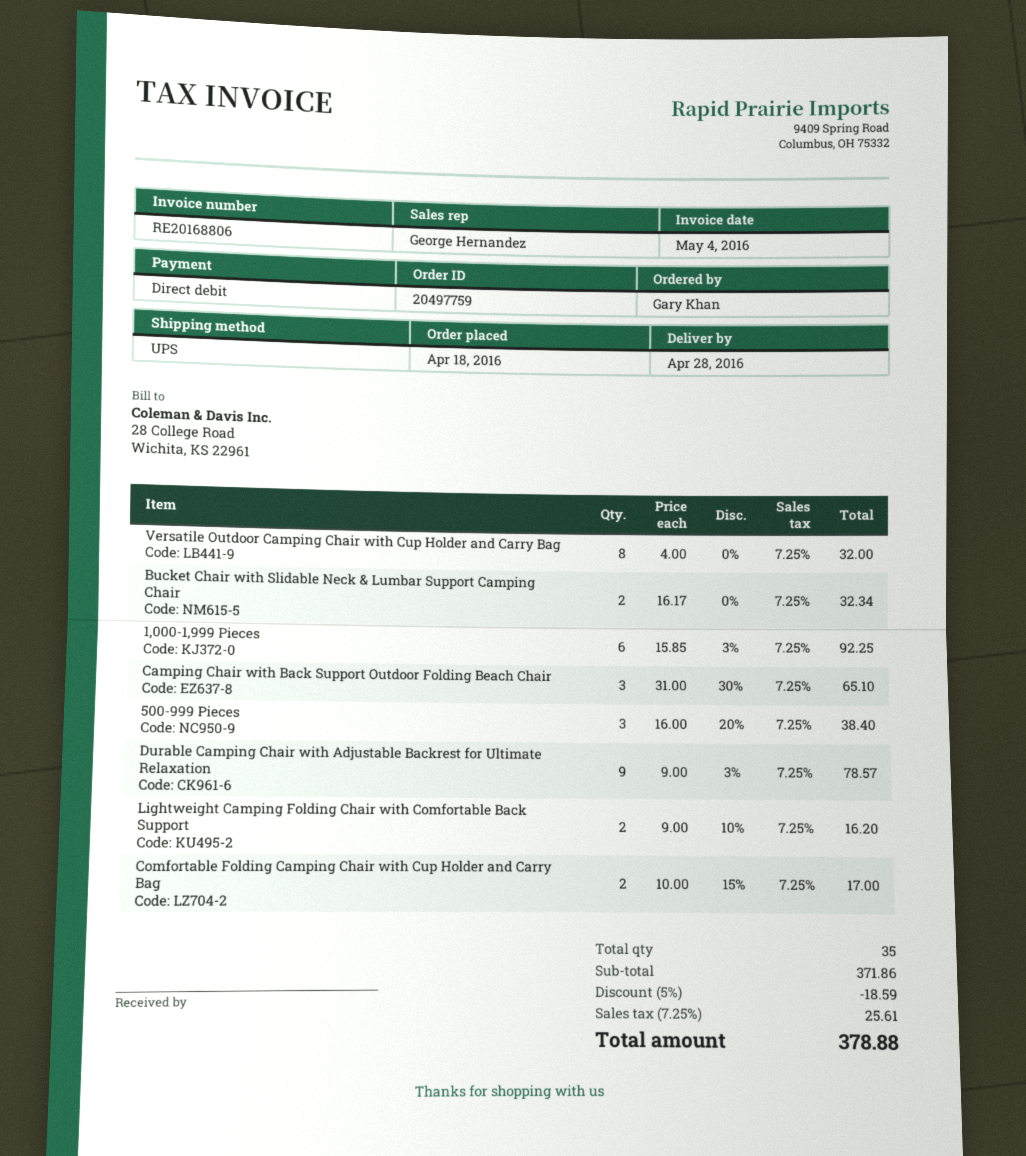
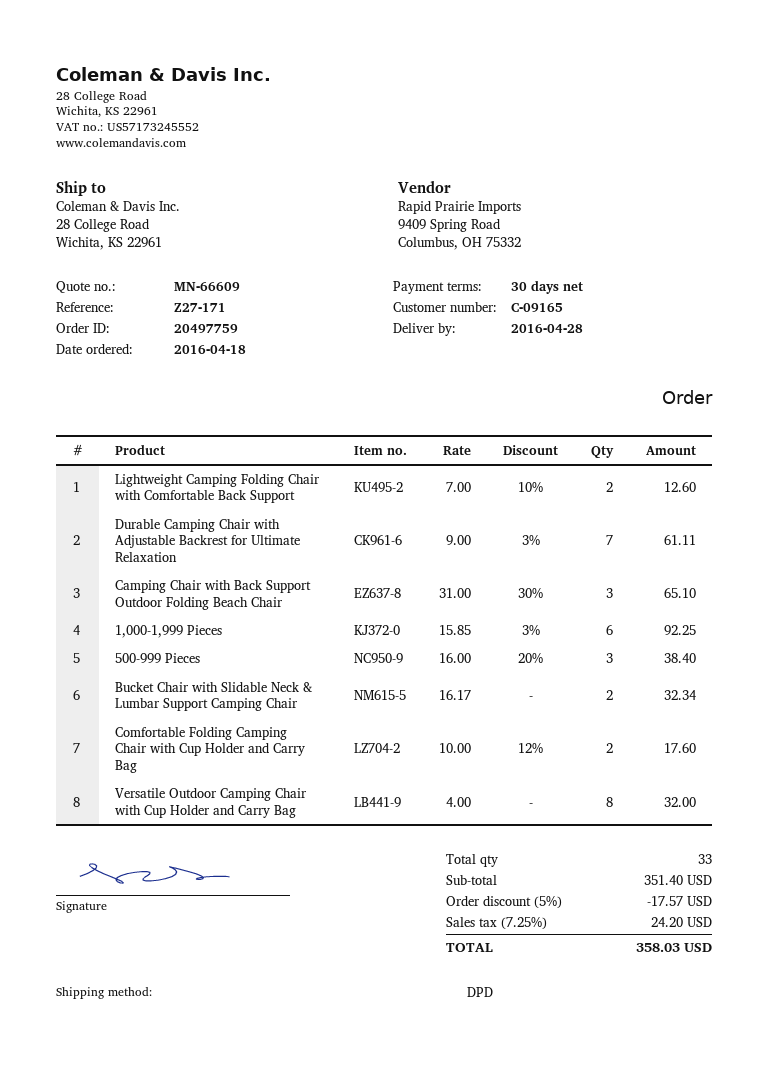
shipping method: UPS -> DPD
Durable Camping Chair with Adjustable Backrest for Ultimate Relaxation: 9 x 9.00 - 3% = 78.57 -> 7 x 9.00 - 3% = 61.11
Lightweight Camping Folding Chair with Comfortable Back Support: 2 x 9.00 - 10% = 16.20 -> 2 x 7.00 - 10% = 12.60
Comfortable Folding Camping Chair with Cup Holder and Carry Bag: 2 x 10.00 - 15% = 17.00 -> 2 x 10.00 - 12% = 17.60
total quantity: 35 -> 33
subtotal: 371.86 -> 351.40
discount: 5% = 18.59 -> 5% = 17.57
tax: 7.25% = 25.61 -> 7.25% = 24.20
total: 378.88 -> 358.03

